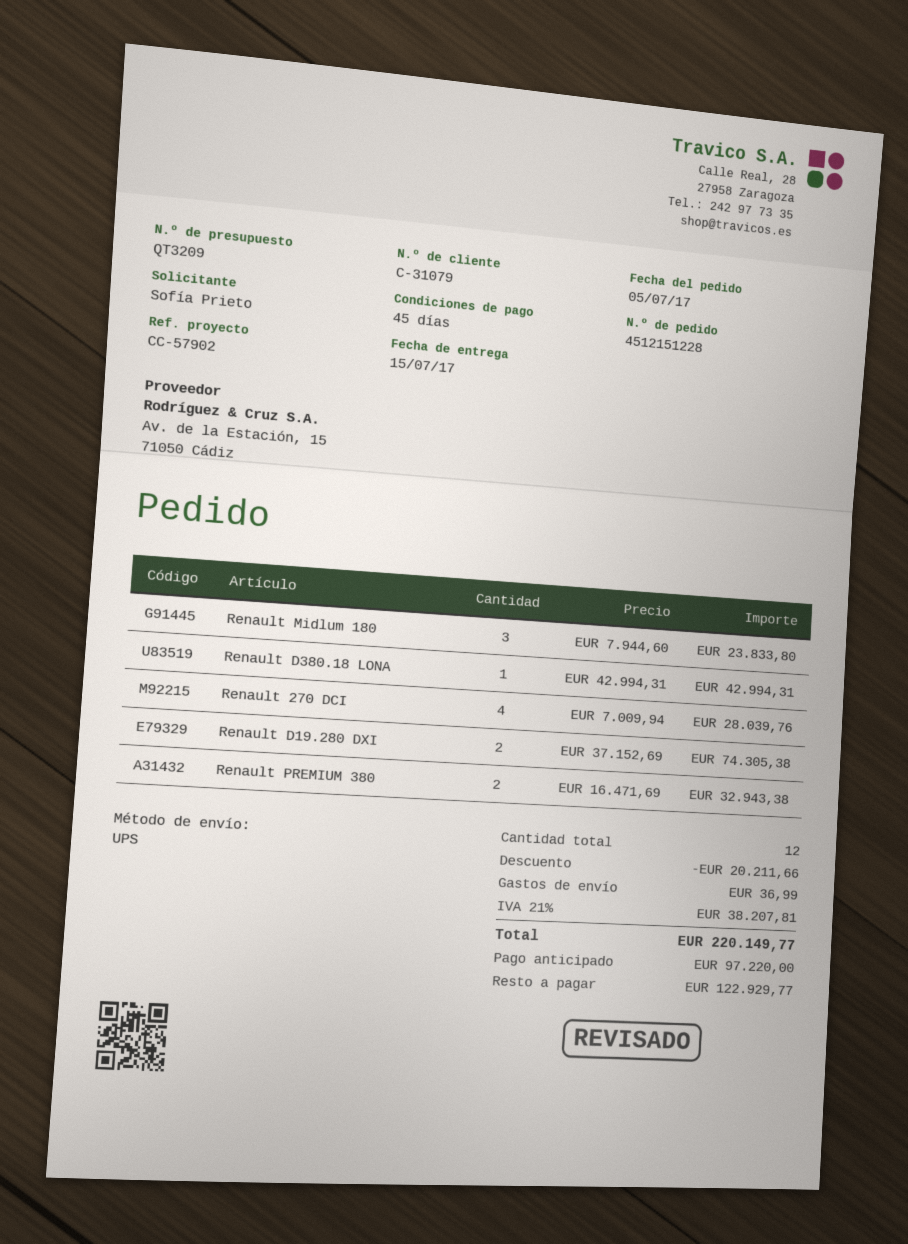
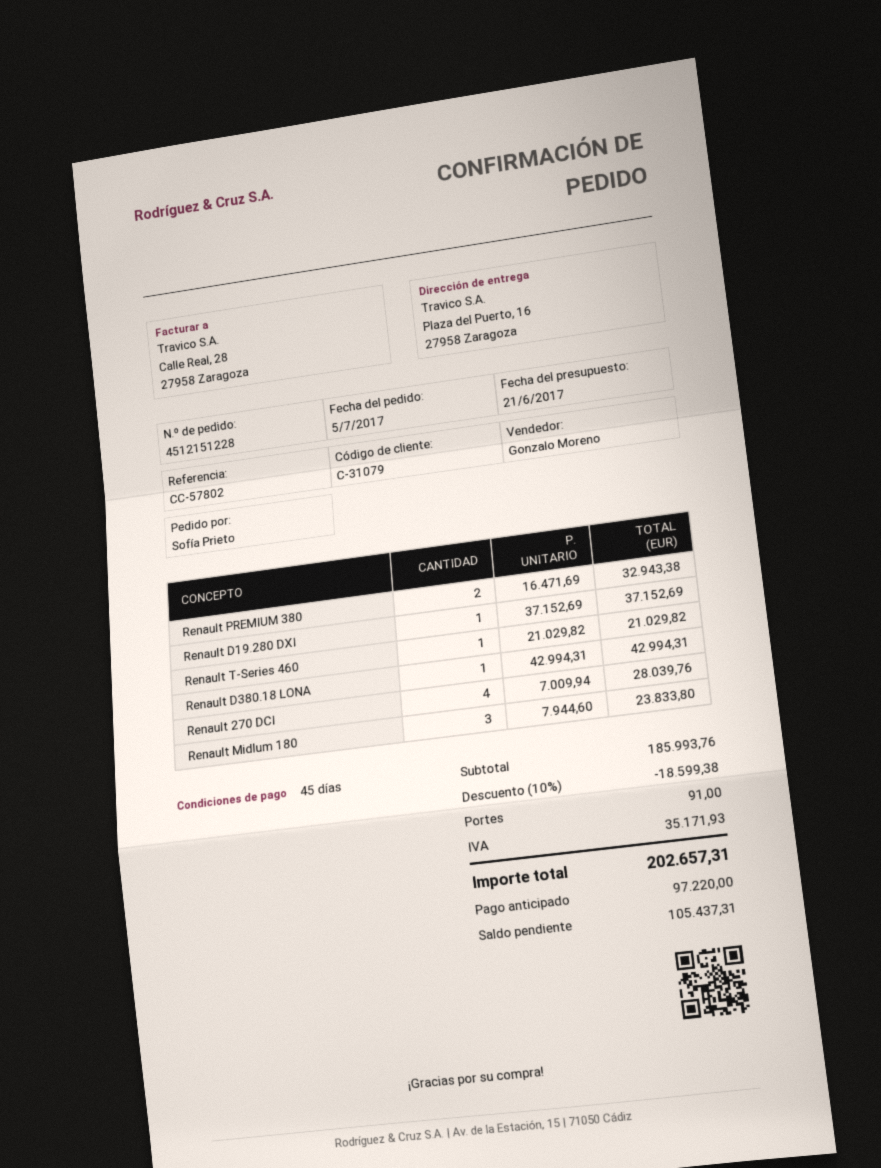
reference: CC-57902 -> CC-57802
Renault D19.280 DXI: 2 x 37152.69 = 74305.38 -> 1 x 37152.69 = 37152.69
Renault T-Series 460: none -> 1 x 21029.82 = 21029.82
discount: 20211.66 -> 18599.38
shipping: 36.99 -> 91.00
tax: 38207.81 -> 35171.93
total: 220149.77 -> 202657.31
balance: 122929.77 -> 105437.31

